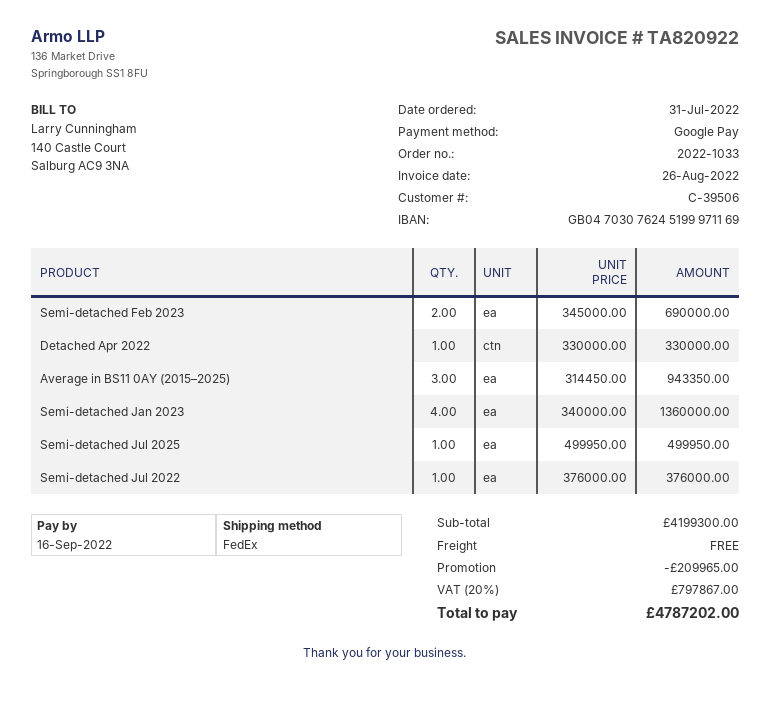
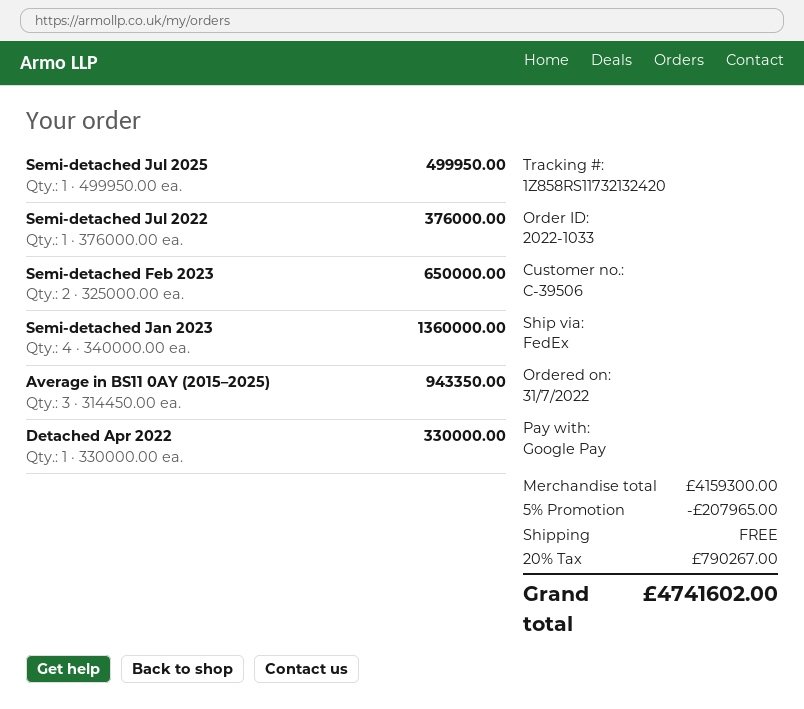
Semi-detached Feb 2023: 2 x 345000.00 = 690000.00 -> 2 x 325000.00 = 650000.00
subtotal: 4199300.00 -> 4159300.00
discount: 209965.00 -> 207965.00
tax: 20% = 797867.00 -> 20% = 790267.00
total: 4787202.00 -> 4741602.00

